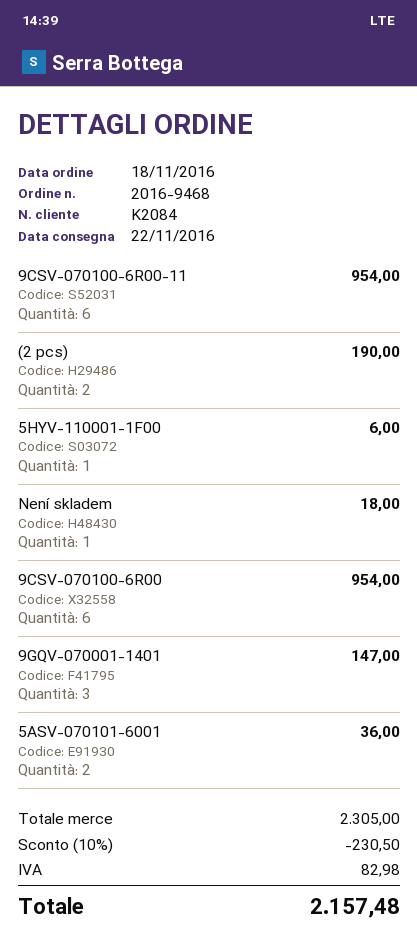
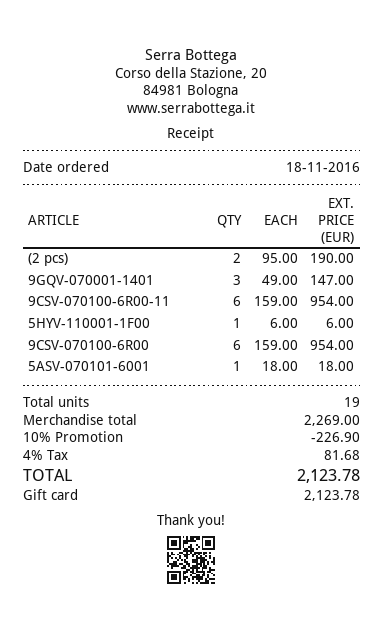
Není skladem: 1 for 18.00 -> none
5ASV-070101-6001: 2 for 36.00 -> 1 for 18.00
subtotal: 2305.00 -> 2269.00
discount: 10% = 230.50 -> 10% = 226.90
tax: 82.98 -> 81.68
total: 2157.48 -> 2123.78

